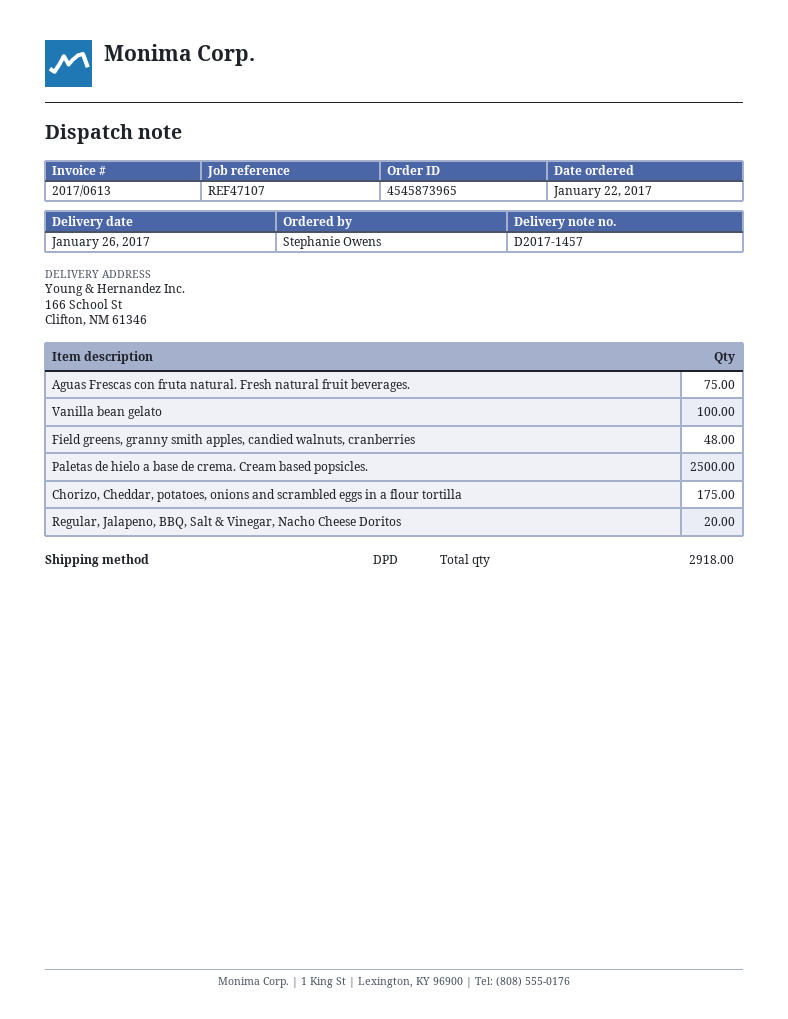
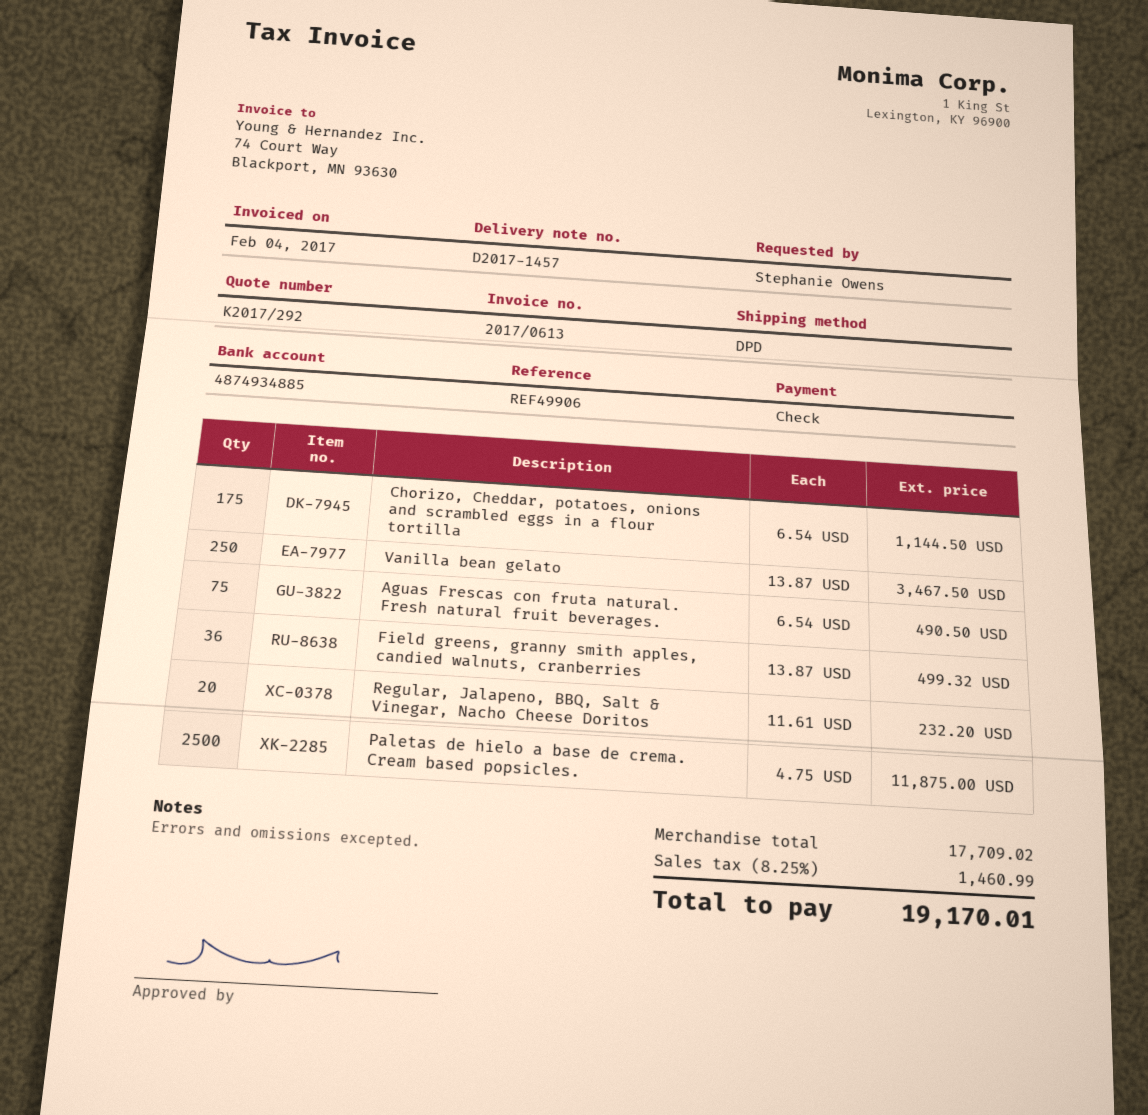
reference: REF47107 -> REF49906
Vanilla bean gelato: 100 -> 250
Field greens, granny smith apples, candied walnuts, cranberries: 48 -> 36

